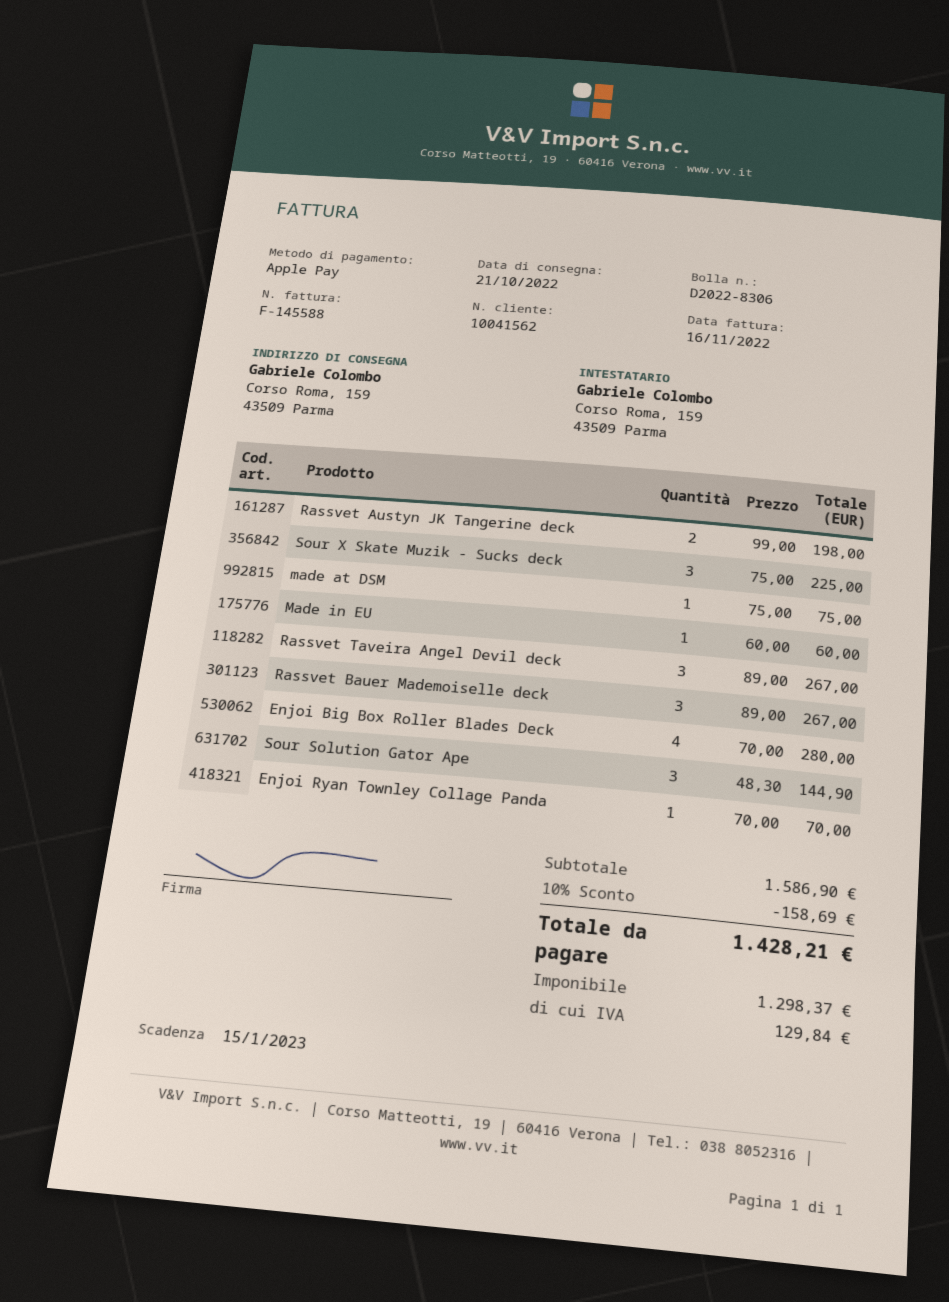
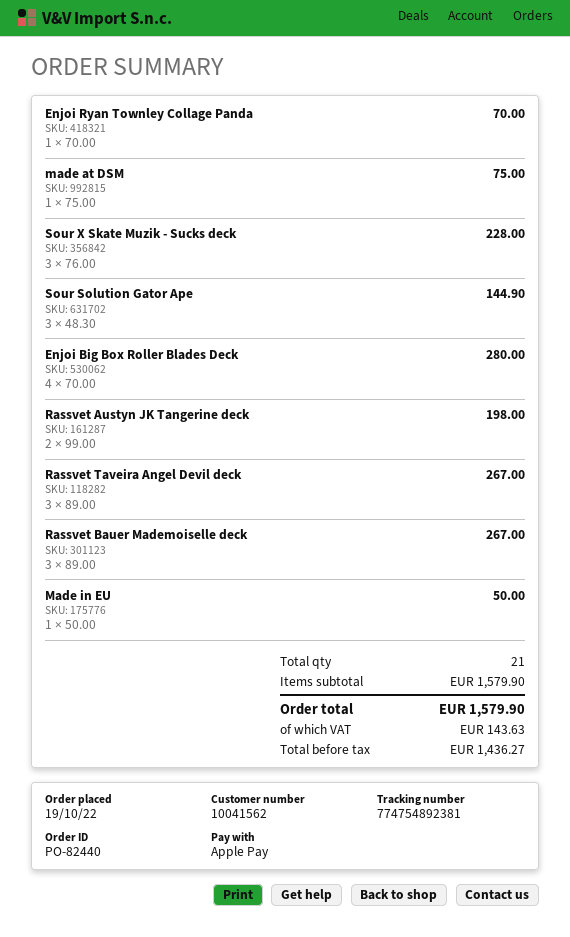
Sour X Skate Muzik - Sucks deck: 3 x 75.00 = 225.00 -> 3 x 76.00 = 228.00
Made in EU: 1 x 60.00 = 60.00 -> 1 x 50.00 = 50.00
subtotal: 1586.90 -> 1579.90
discount: 10% = 158.69 -> none
net: 1298.37 -> 1436.27
tax: 129.84 -> 143.63
total: 1428.21 -> 1579.90

